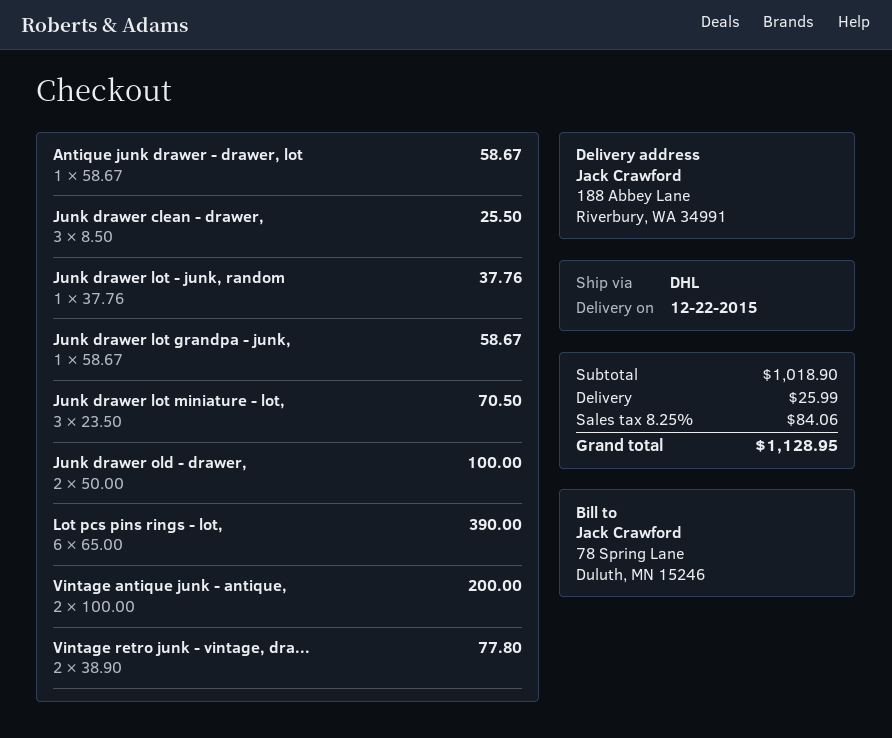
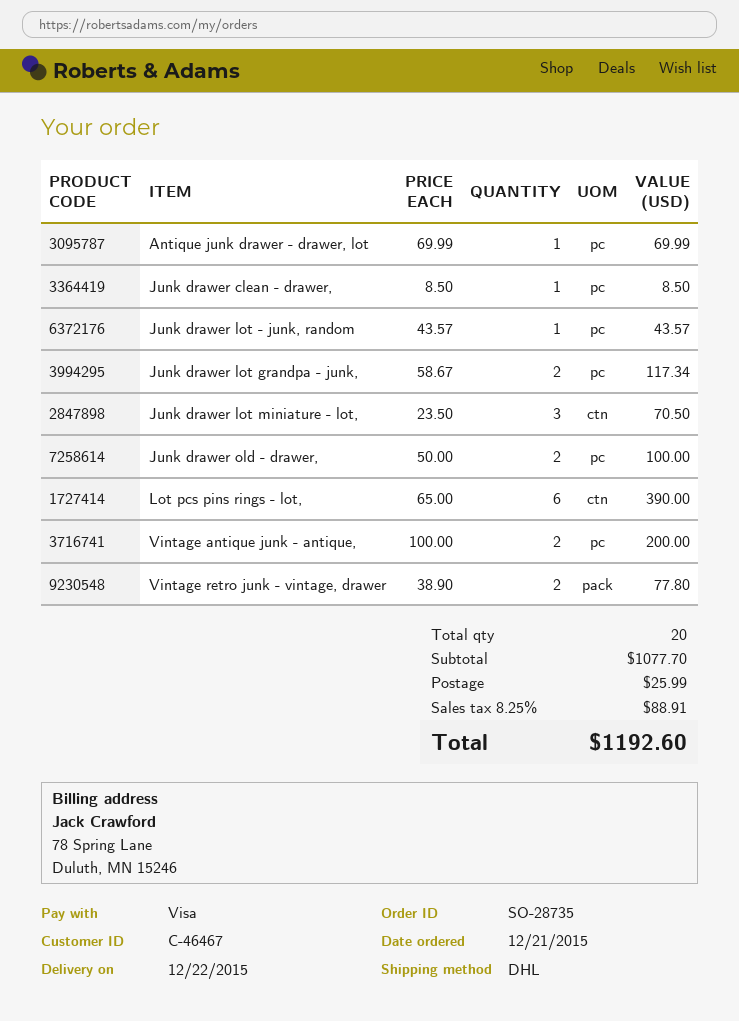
Antique junk drawer - drawer, lot: 1 x 58.67 = 58.67 -> 1 x 69.99 = 69.99
Junk drawer clean - drawer,: 3 x 8.50 = 25.50 -> 1 x 8.50 = 8.50
Junk drawer lot - junk, random: 1 x 37.76 = 37.76 -> 1 x 43.57 = 43.57
Junk drawer lot grandpa - junk,: 1 x 58.67 = 58.67 -> 2 x 58.67 = 117.34
subtotal: 1018.90 -> 1077.70
tax: 8.25% = 84.06 -> 8.25% = 88.91
total: 1128.95 -> 1192.60

